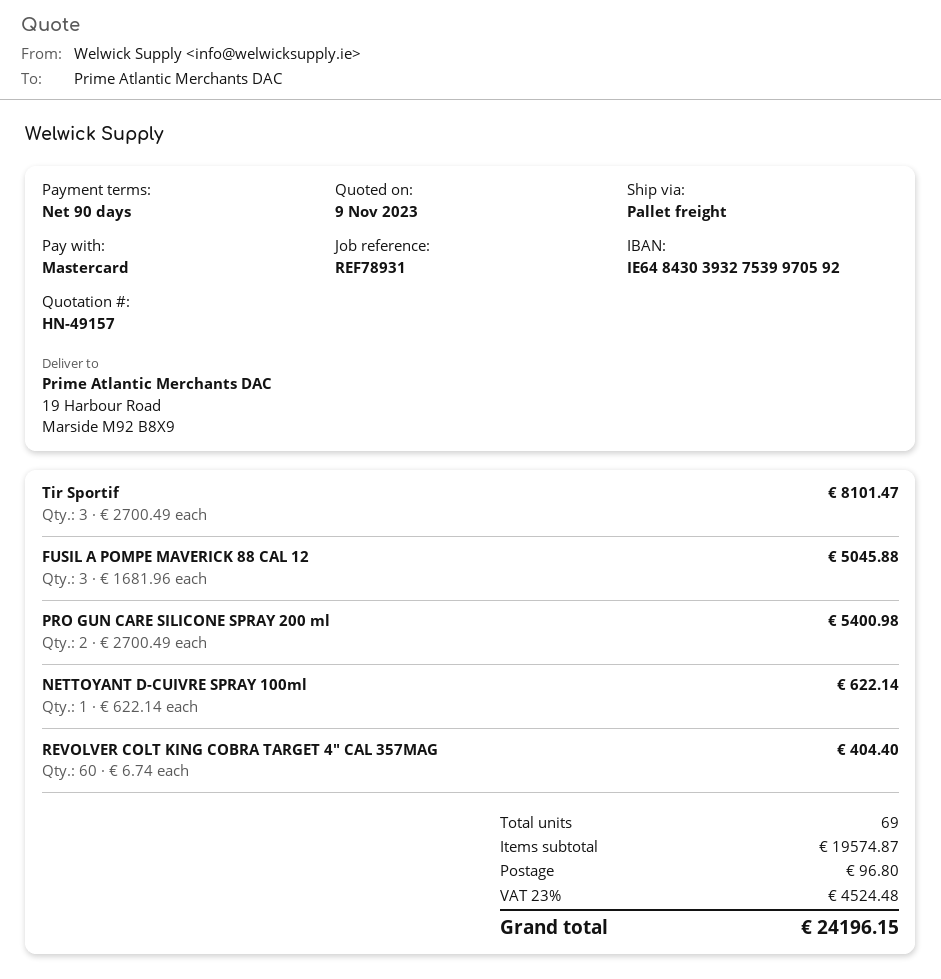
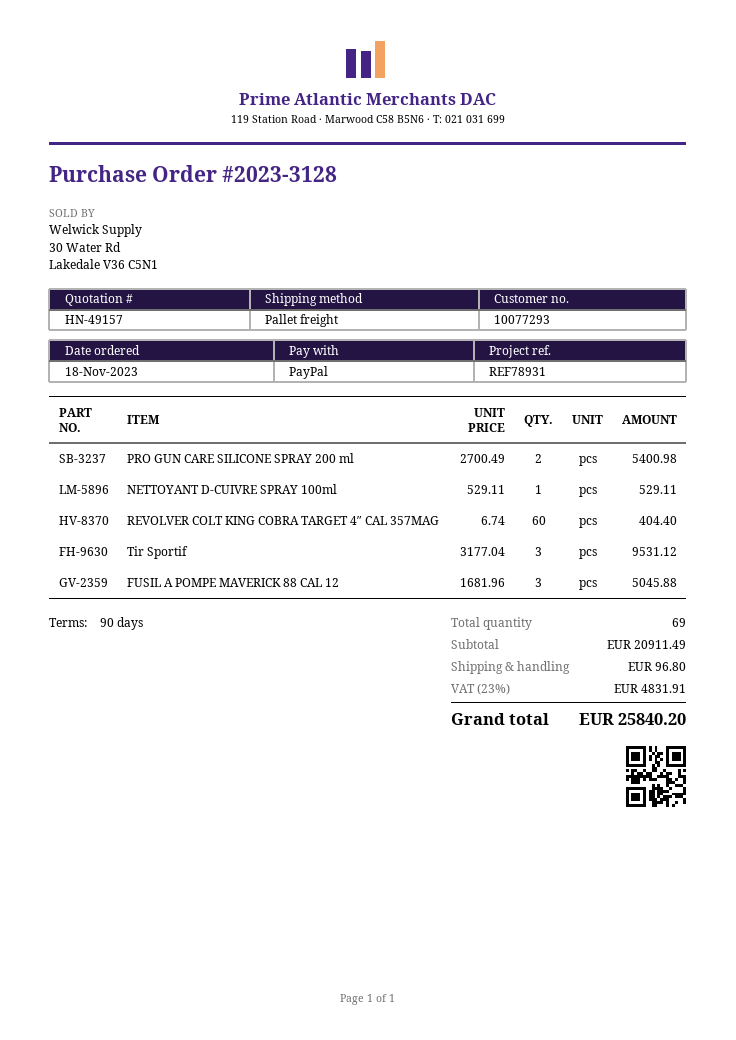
payment method: Mastercard -> PayPal
Tir Sportif: 3 x 2700.49 = 8101.47 -> 3 x 3177.04 = 9531.12
NETTOYANT D-CUIVRE SPRAY 100ml: 1 x 622.14 = 622.14 -> 1 x 529.11 = 529.11
subtotal: 19574.87 -> 20911.49
tax: 23% = 4524.48 -> 23% = 4831.91
total: 24196.15 -> 25840.20

